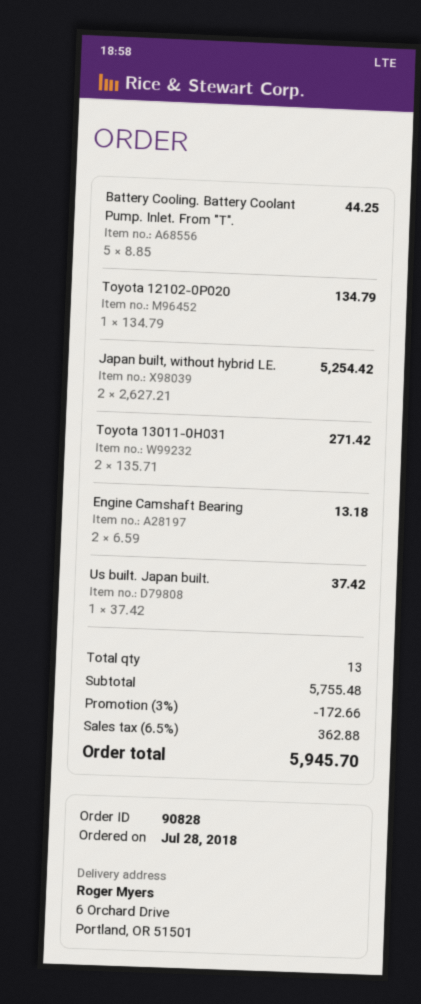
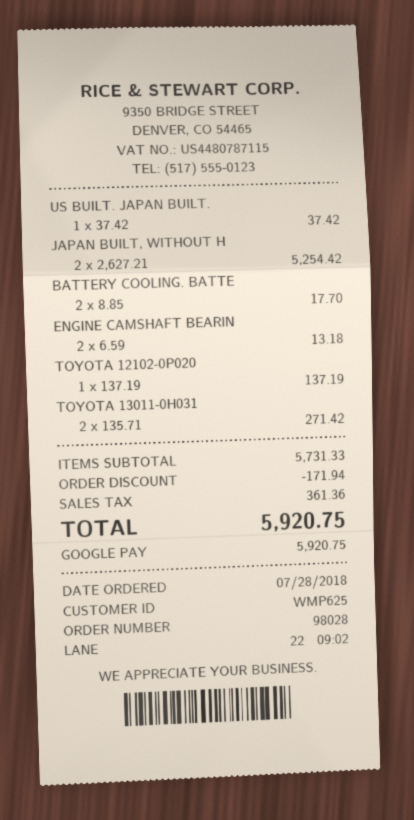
order number: 90828 -> 98028
Battery Cooling. Battery Coolant Pump. Inlet. From "T".: 5 x 8.85 = 44.25 -> 2 x 8.85 = 17.70
Toyota 12102-0P020: 1 x 134.79 = 134.79 -> 1 x 137.19 = 137.19
subtotal: 5755.48 -> 5731.33
discount: 172.66 -> 171.94
tax: 362.88 -> 361.36
total: 5945.70 -> 5920.75

